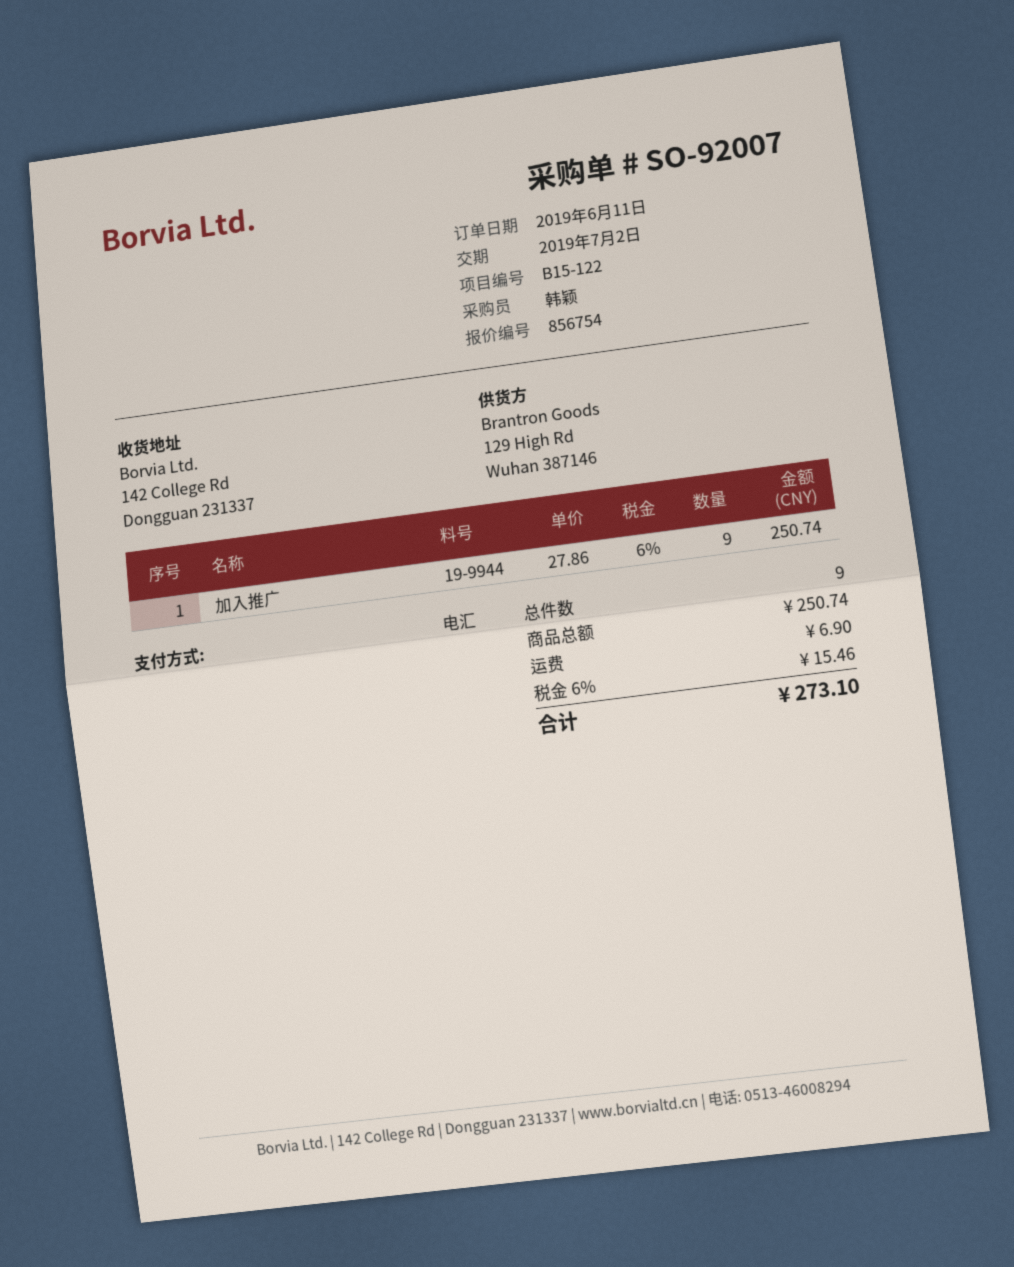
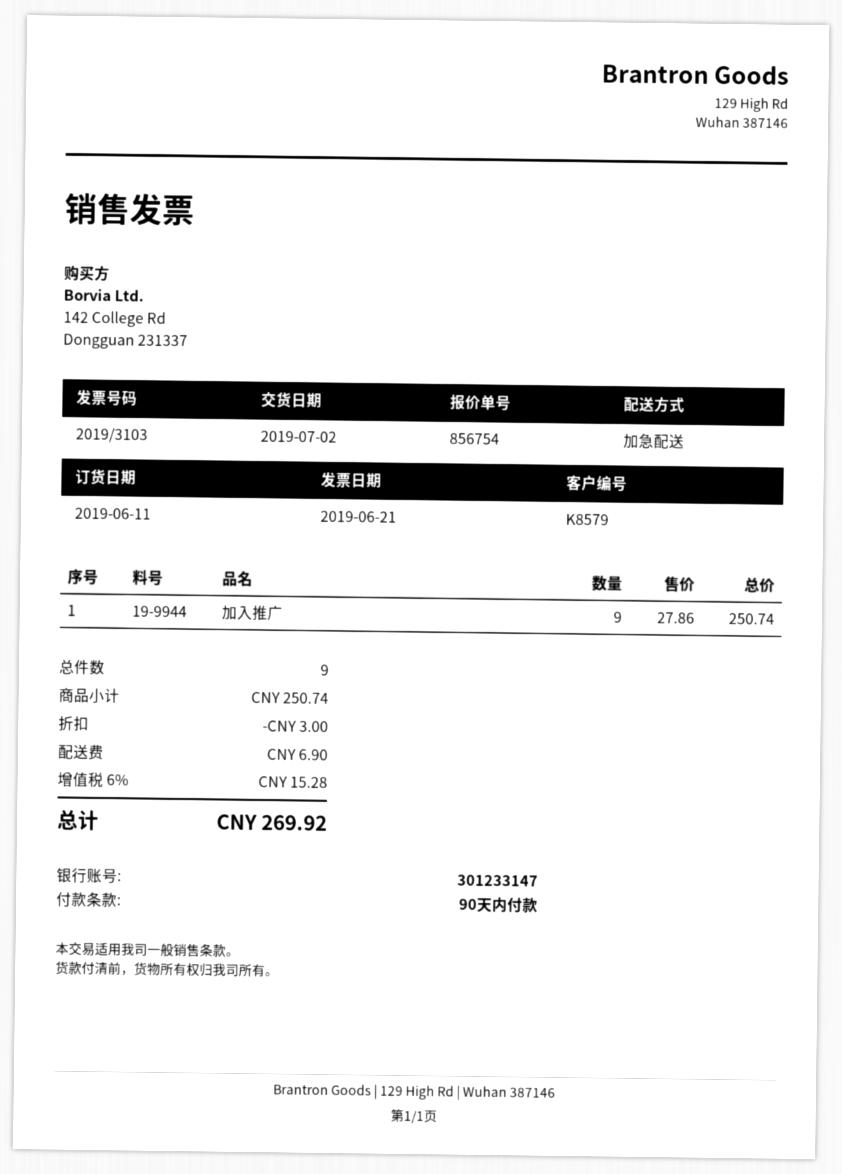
discount: none -> 3.00
tax: 6% = 15.46 -> 6% = 15.28
total: 273.10 -> 269.92

